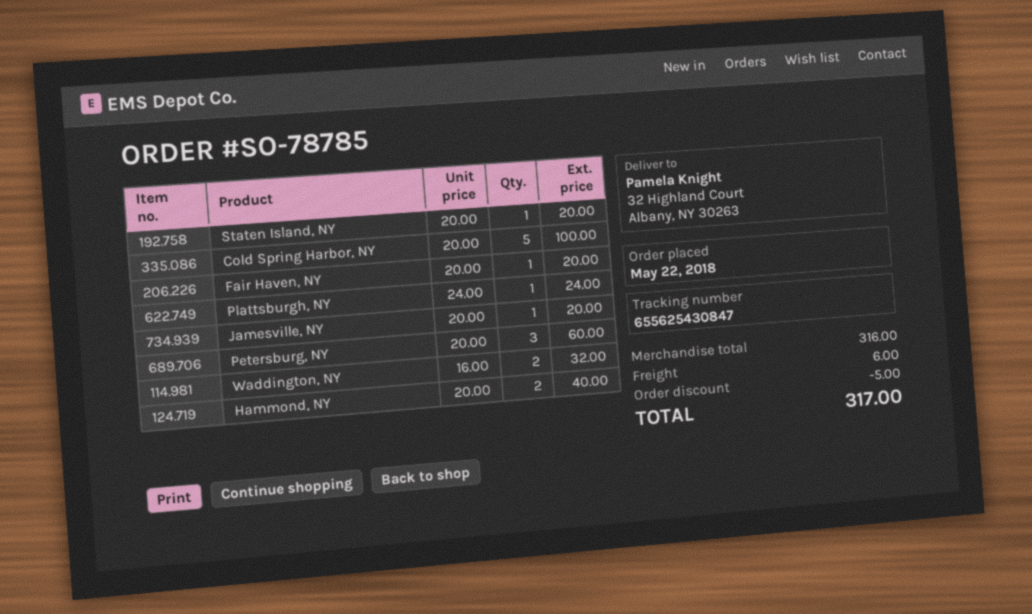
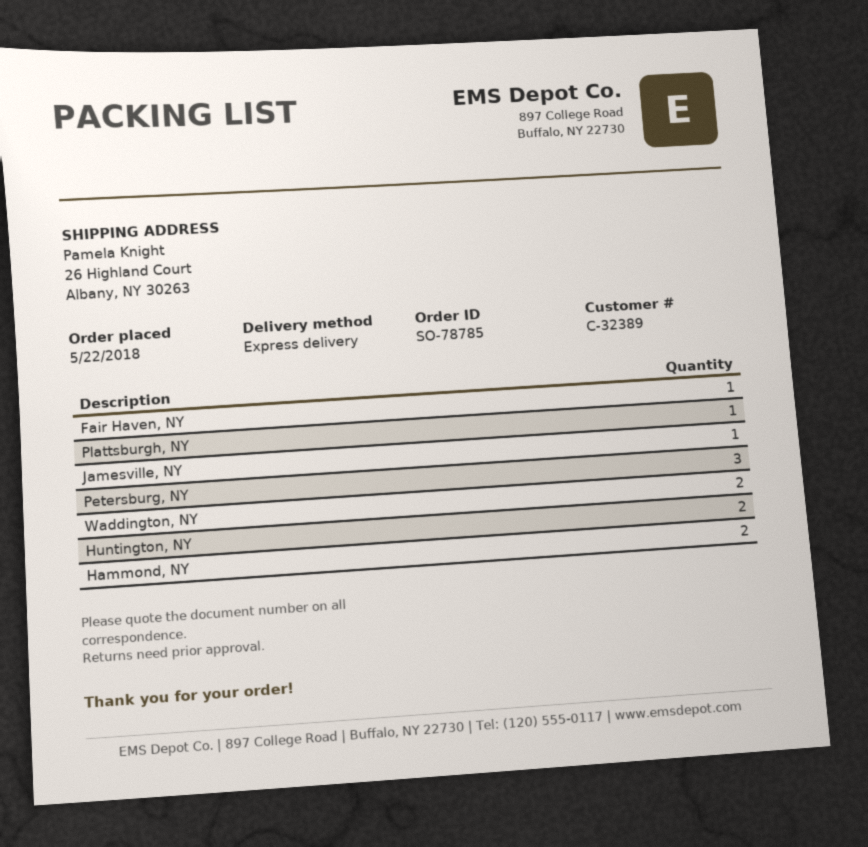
ship to: 32 Highland Court, Albany, NY 30263 -> 26 Highland Court, Albany, NY 30263
Staten Island, NY: 1 -> none
Cold Spring Harbor, NY: 5 -> none
Huntington, NY: none -> 2

